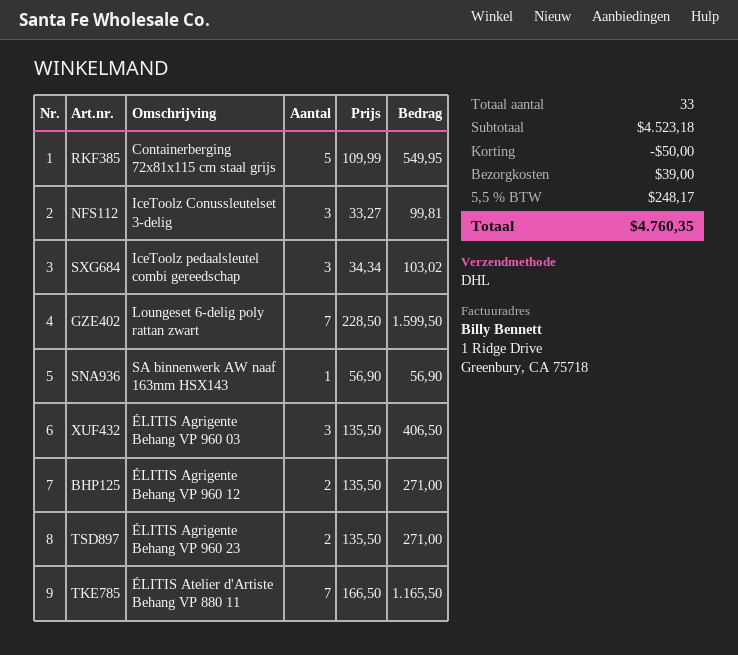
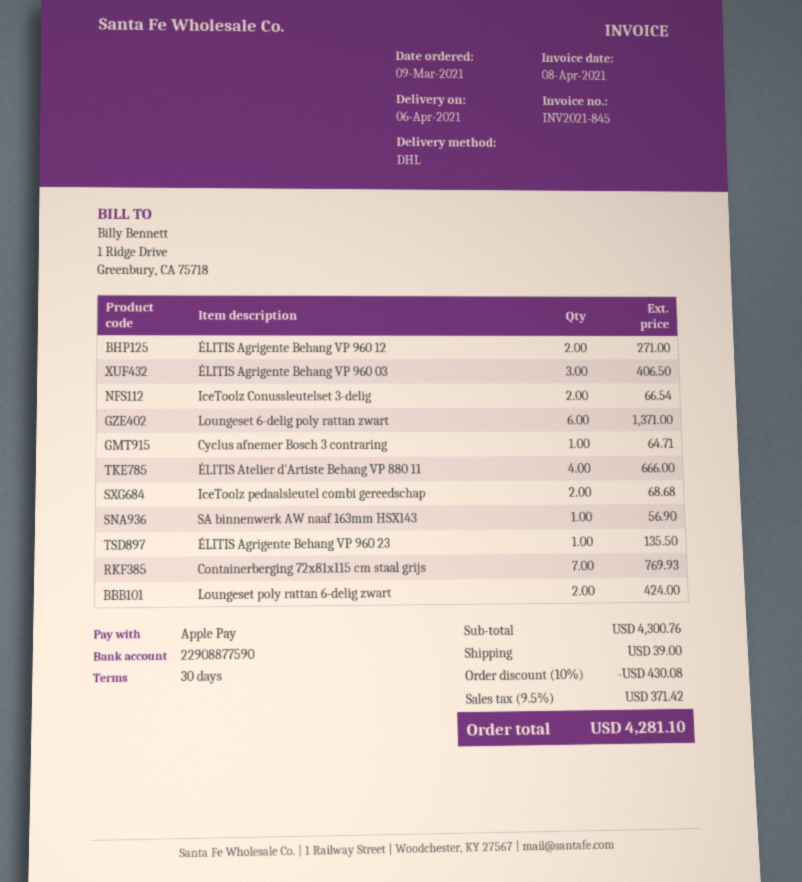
Containerberging 72x81x115 cm staal grijs: 5 for 549.95 -> 7 for 769.93
IceToolz Conussleutelset 3-delig: 3 for 99.81 -> 2 for 66.54
IceToolz pedaalsleutel combi gereedschap: 3 for 103.02 -> 2 for 68.68
Loungeset 6-delig poly rattan zwart: 7 for 1599.50 -> 6 for 1371.00
ÉLITIS Agrigente Behang VP 960 23: 2 for 271.00 -> 1 for 135.50
ÉLITIS Atelier d'Artiste Behang VP 880 11: 7 for 1165.50 -> 4 for 666.00
Cyclus afnemer Bosch 3 contraring: none -> 1 for 64.71
Loungeset poly rattan 6-delig zwart: none -> 2 for 424.00
subtotal: 4523.18 -> 4300.76
discount: 50.00 -> 430.08
tax: 5.5% = 248.17 -> 9.5% = 371.42
total: 4760.35 -> 4281.10

